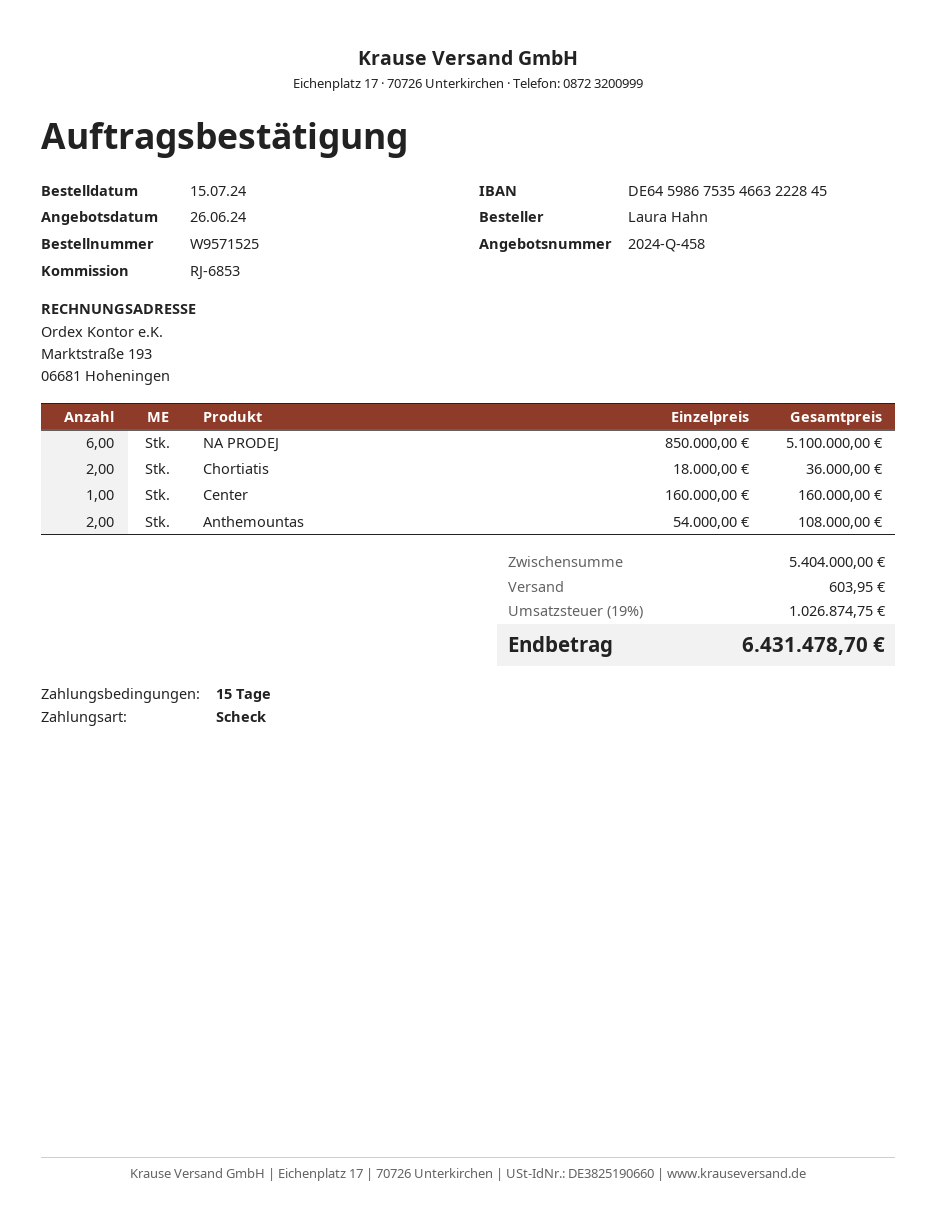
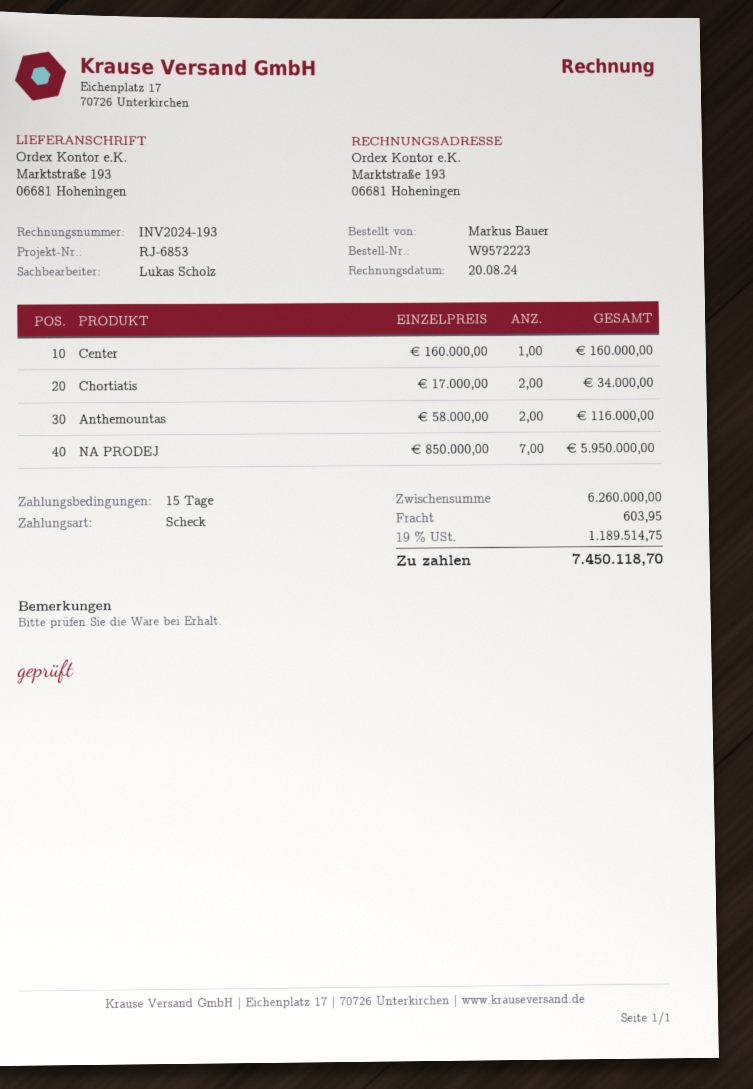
order number: W9571525 -> W9572223
ordered by: Laura Hahn -> Markus Bauer
NA PRODEJ: 6 x 850000.00 = 5100000.00 -> 7 x 850000.00 = 5950000.00
Chortiatis: 2 x 18000.00 = 36000.00 -> 2 x 17000.00 = 34000.00
Anthemountas: 2 x 54000.00 = 108000.00 -> 2 x 58000.00 = 116000.00
subtotal: 5404000.00 -> 6260000.00
tax: 19% = 1026874.75 -> 19% = 1189514.75
total: 6431478.70 -> 7450118.70

